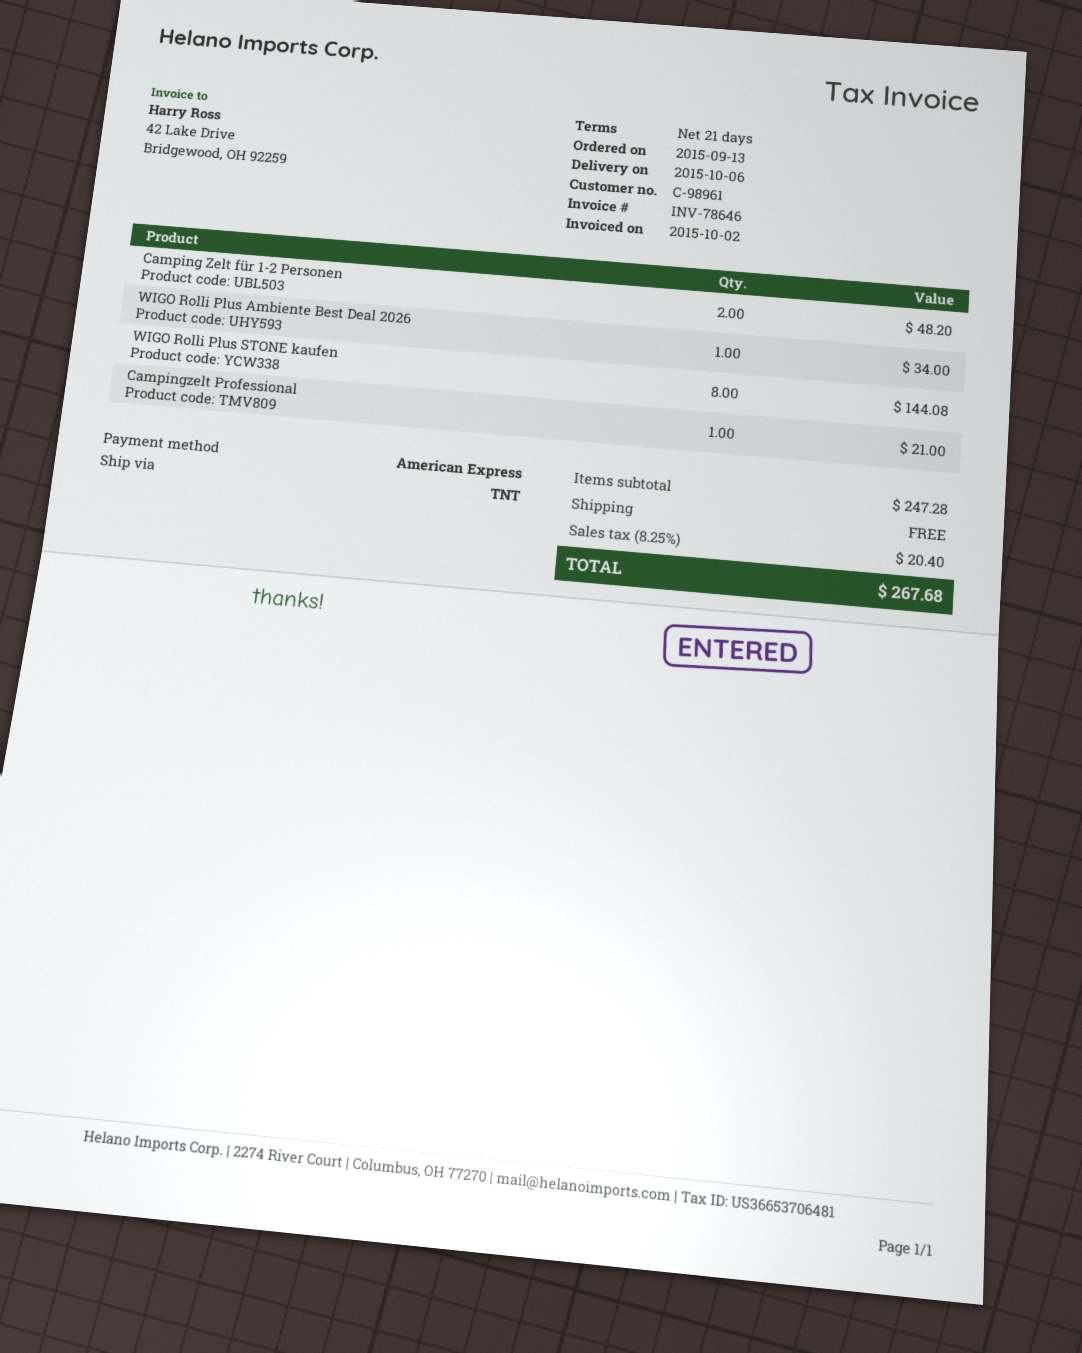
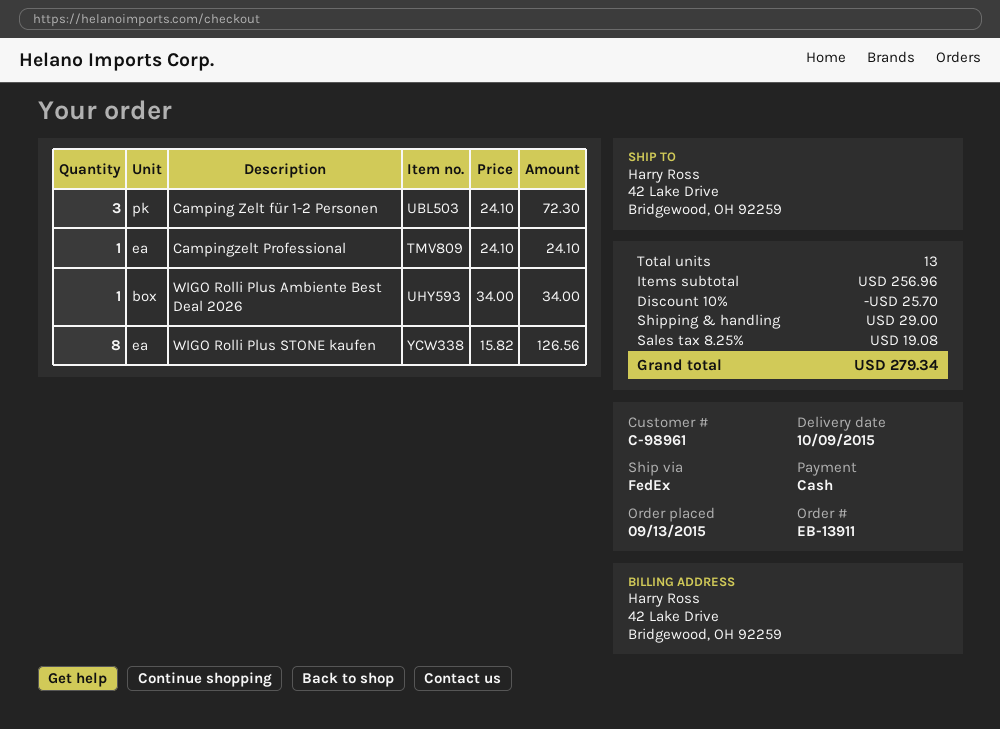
delivery date: 2015-10-06 -> 2015-10-09
payment method: American Express -> cash
shipping method: TNT -> FedEx
Camping Zelt für 1-2 Personen: 2 for 48.20 -> 3 for 72.30
WIGO Rolli Plus STONE kaufen: 8 for 144.08 -> 8 for 126.56
Campingzelt Professional: 1 for 21.00 -> 1 for 24.10
subtotal: 247.28 -> 256.96
discount: none -> 10% = 25.70
shipping: 0.00 -> 29.00
tax: 8.25% = 20.40 -> 8.25% = 19.08
total: 267.68 -> 279.34

